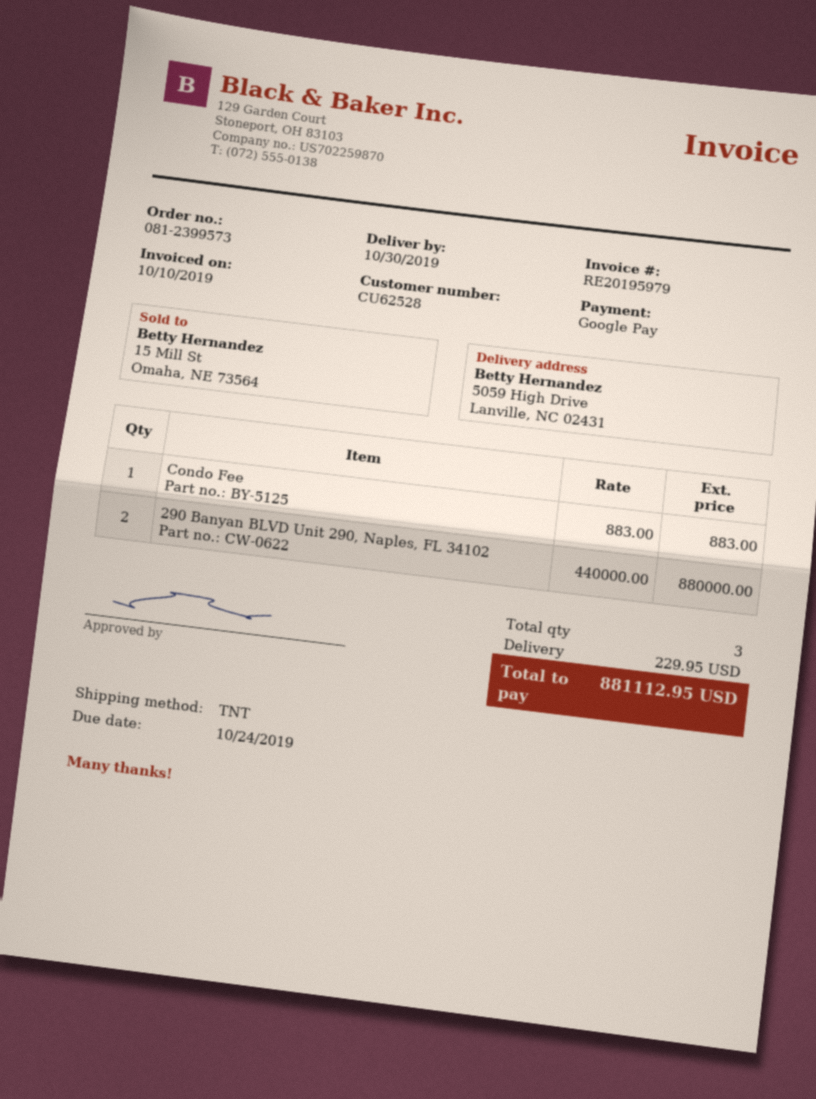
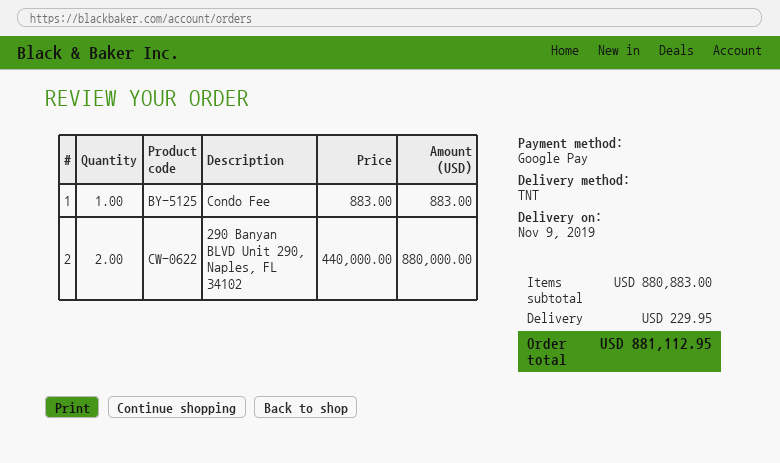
delivery date: 2019-10-30 -> 2019-11-09

